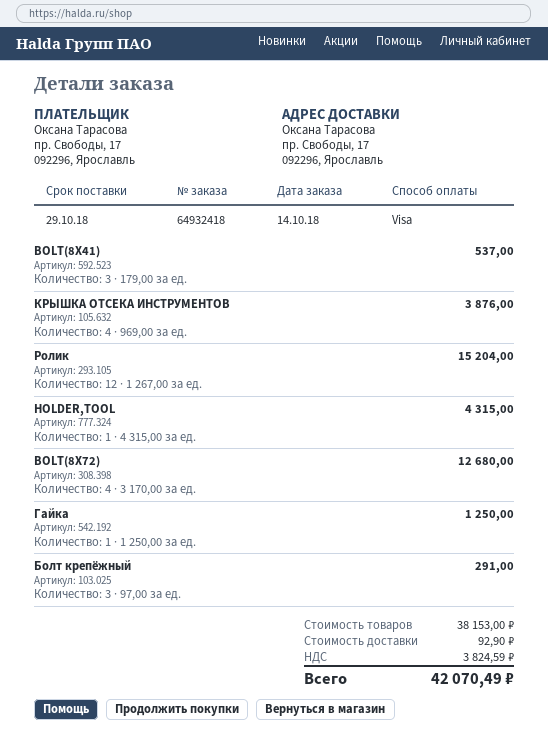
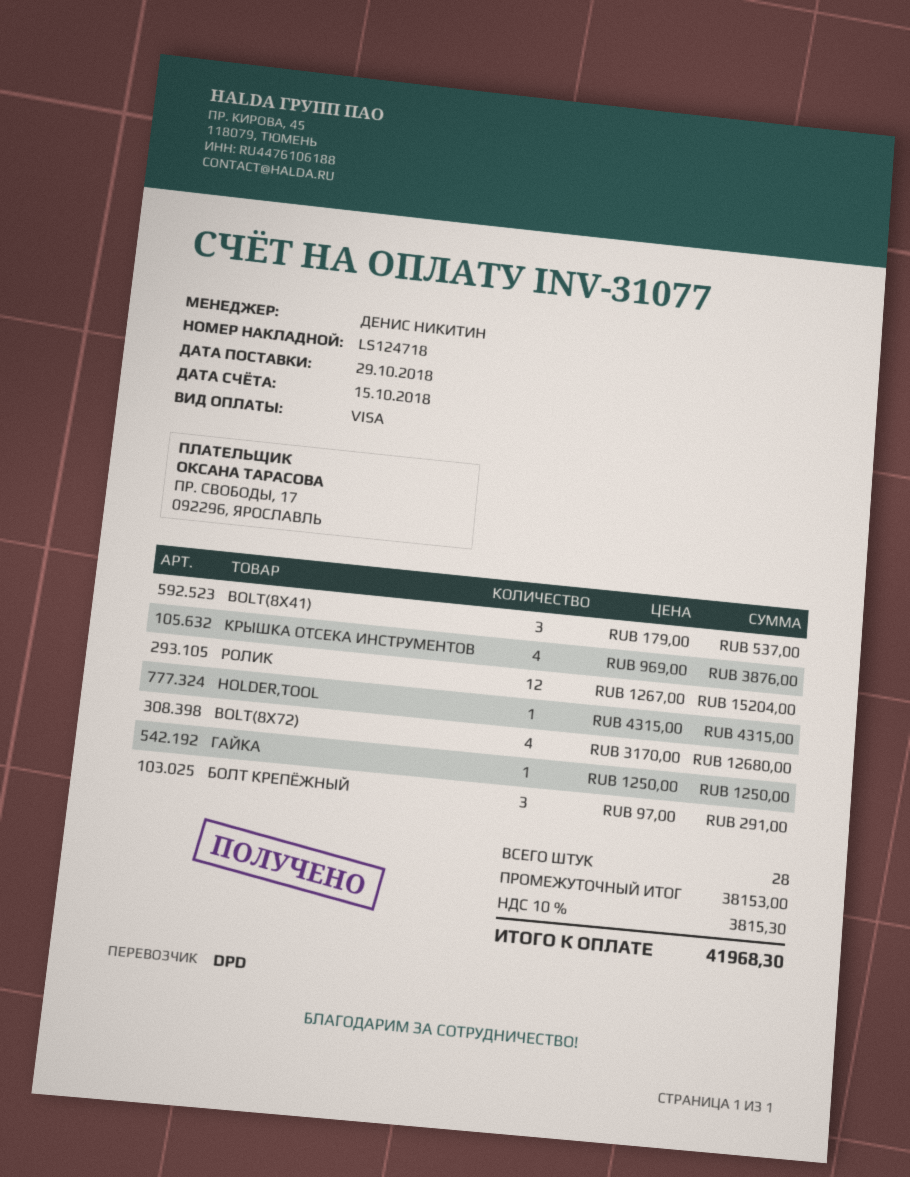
shipping: 92.90 -> none
tax: 3824.59 -> 3815.30
total: 42070.49 -> 41968.30

